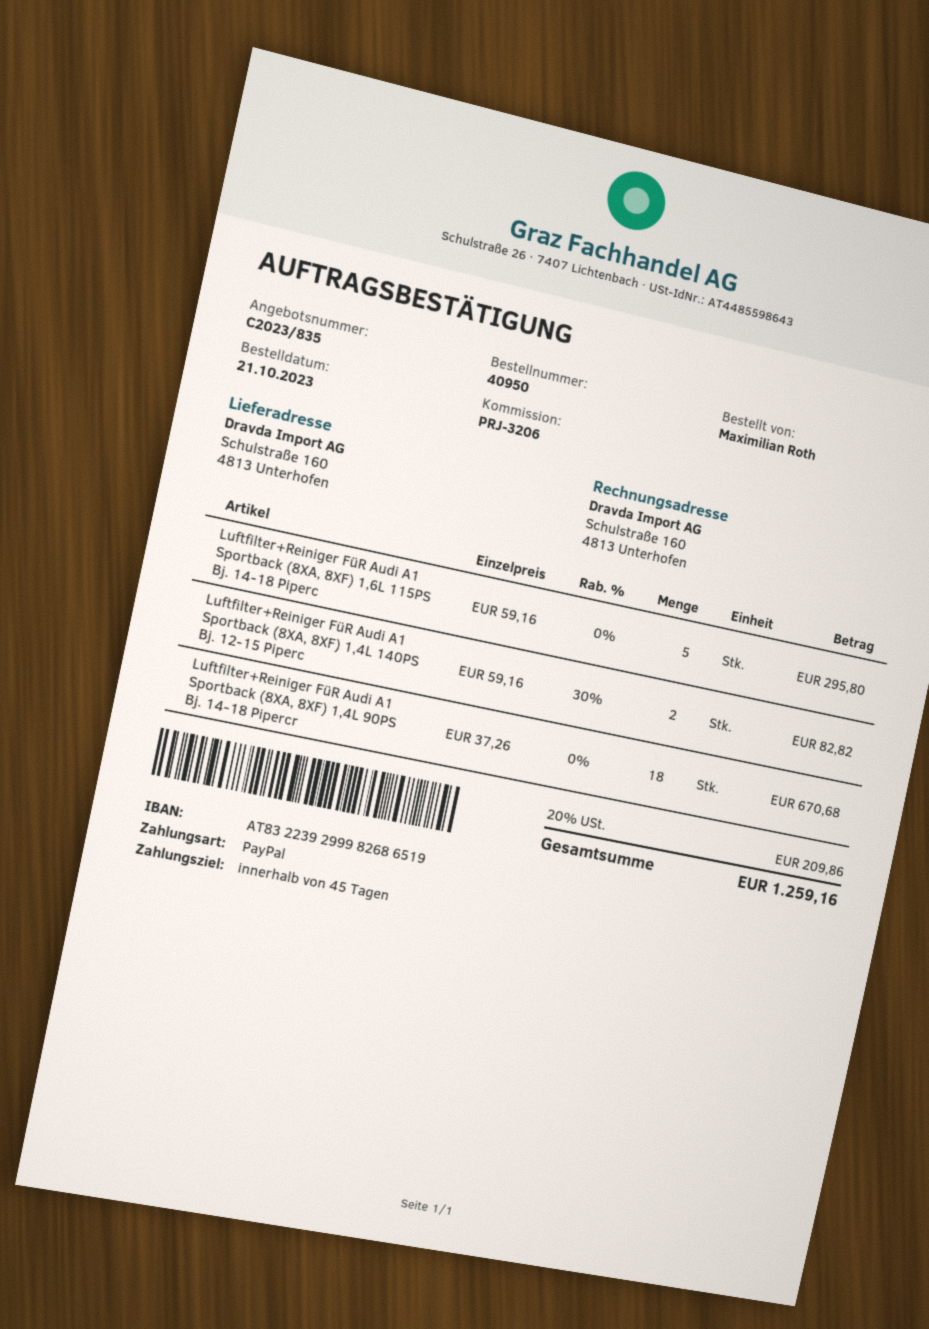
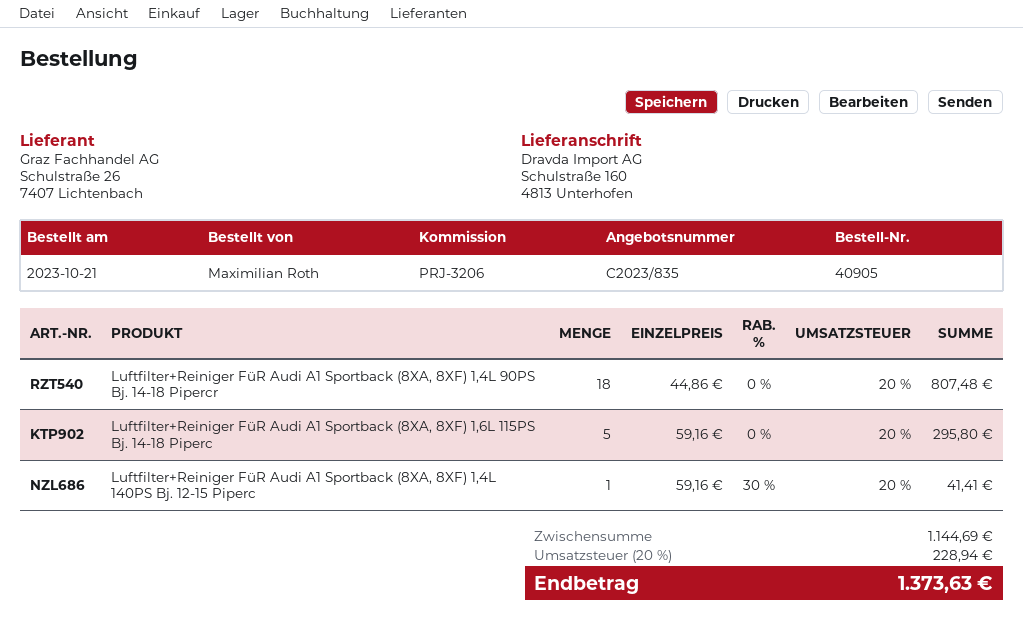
order number: 40950 -> 40905
Luftfilter+Reiniger FüR Audi A1 Sportback (8XA, 8XF) 1,4L 140PS Bj. 12-15 Piperc: 2 x 59.16 - 30% = 82.82 -> 1 x 59.16 - 30% = 41.41
Luftfilter+Reiniger FüR Audi A1 Sportback (8XA, 8XF) 1,4L 90PS Bj. 14-18 Pipercr: 18 x 37.26 = 670.68 -> 18 x 44.86 = 807.48
tax: 20% = 209.86 -> 20% = 228.94
total: 1259.16 -> 1373.63

